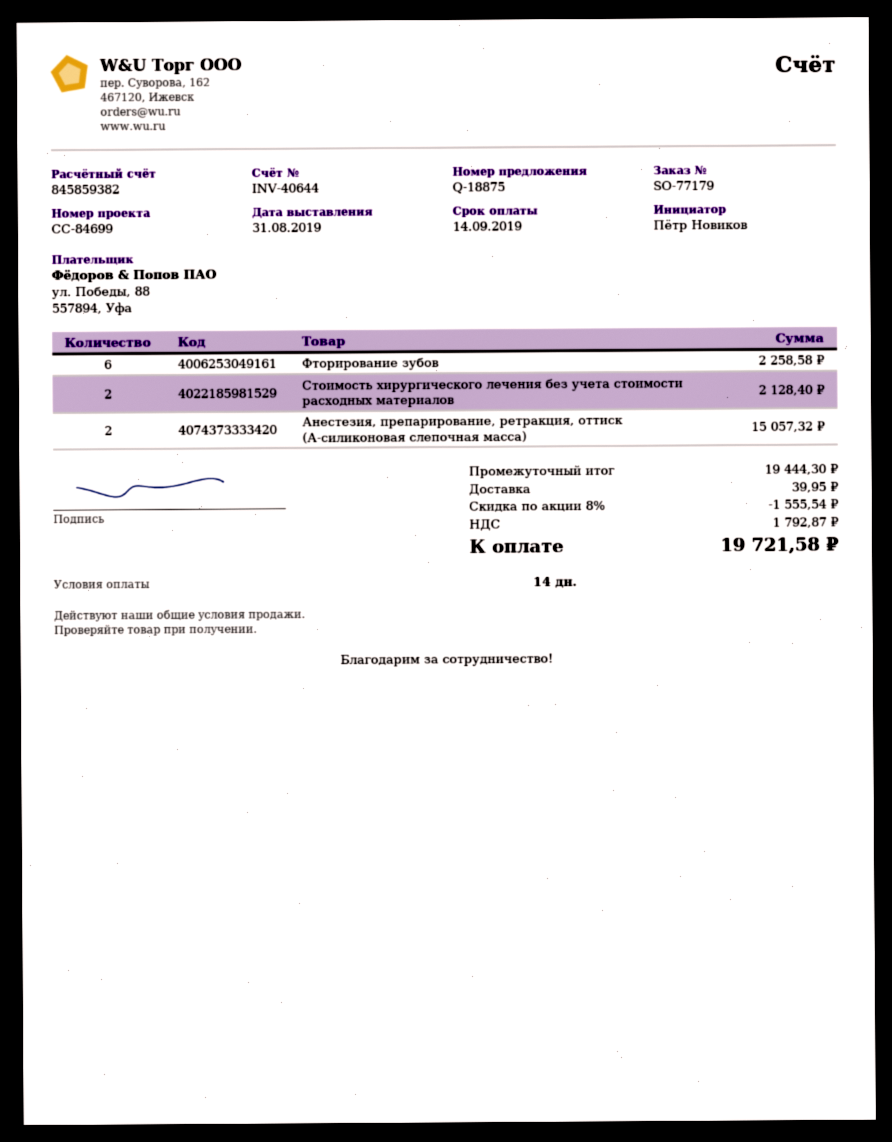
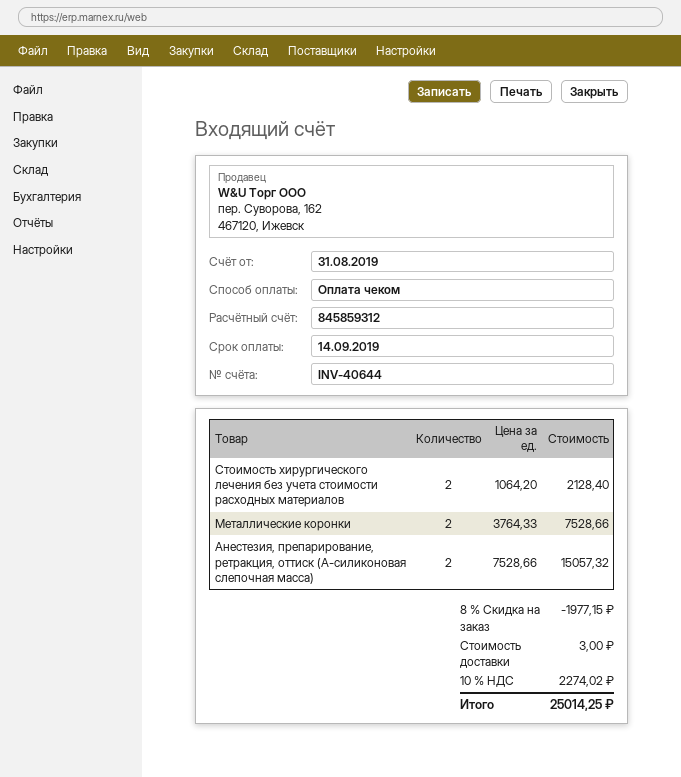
bank account: 845859382 -> 845859312
Фторирование зубов: 6 for 2258.58 -> none
Металлические коронки: none -> 2 for 7528.66
discount: 8% = 1555.54 -> 8% = 1977.15
shipping: 39.95 -> 3.00
tax: 1792.87 -> 2274.02
total: 19721.58 -> 25014.25

